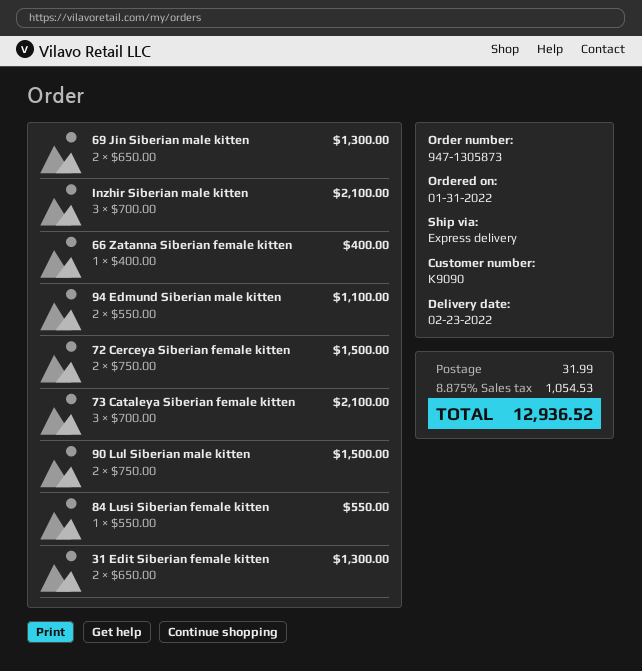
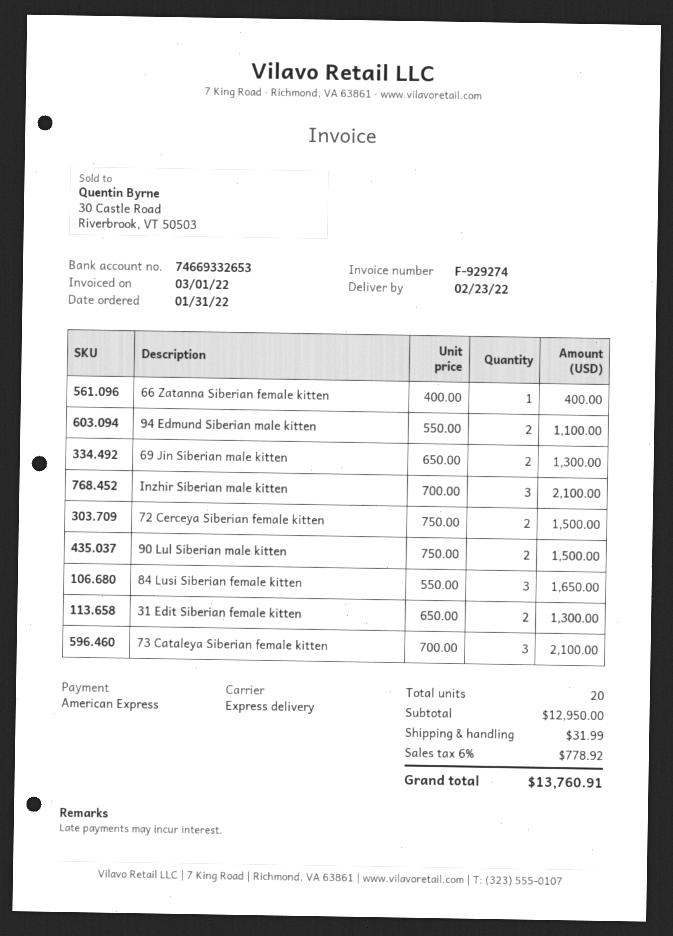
84 Lusi Siberian female kitten: 1 x 550.00 = 550.00 -> 3 x 550.00 = 1650.00
tax: 8.875% = 1054.53 -> 6% = 778.92
total: 12936.52 -> 13760.91

